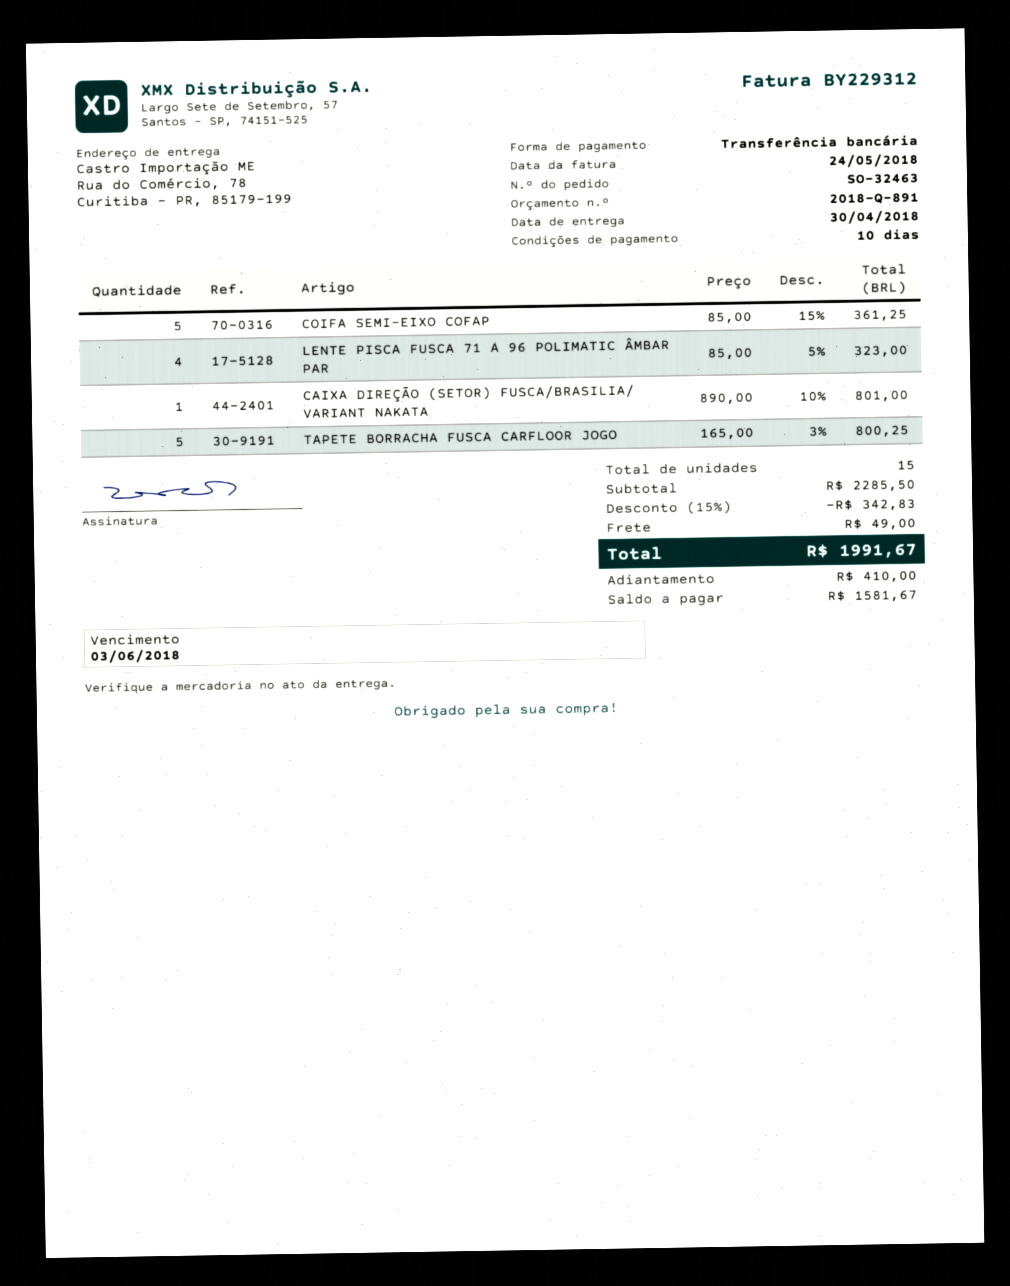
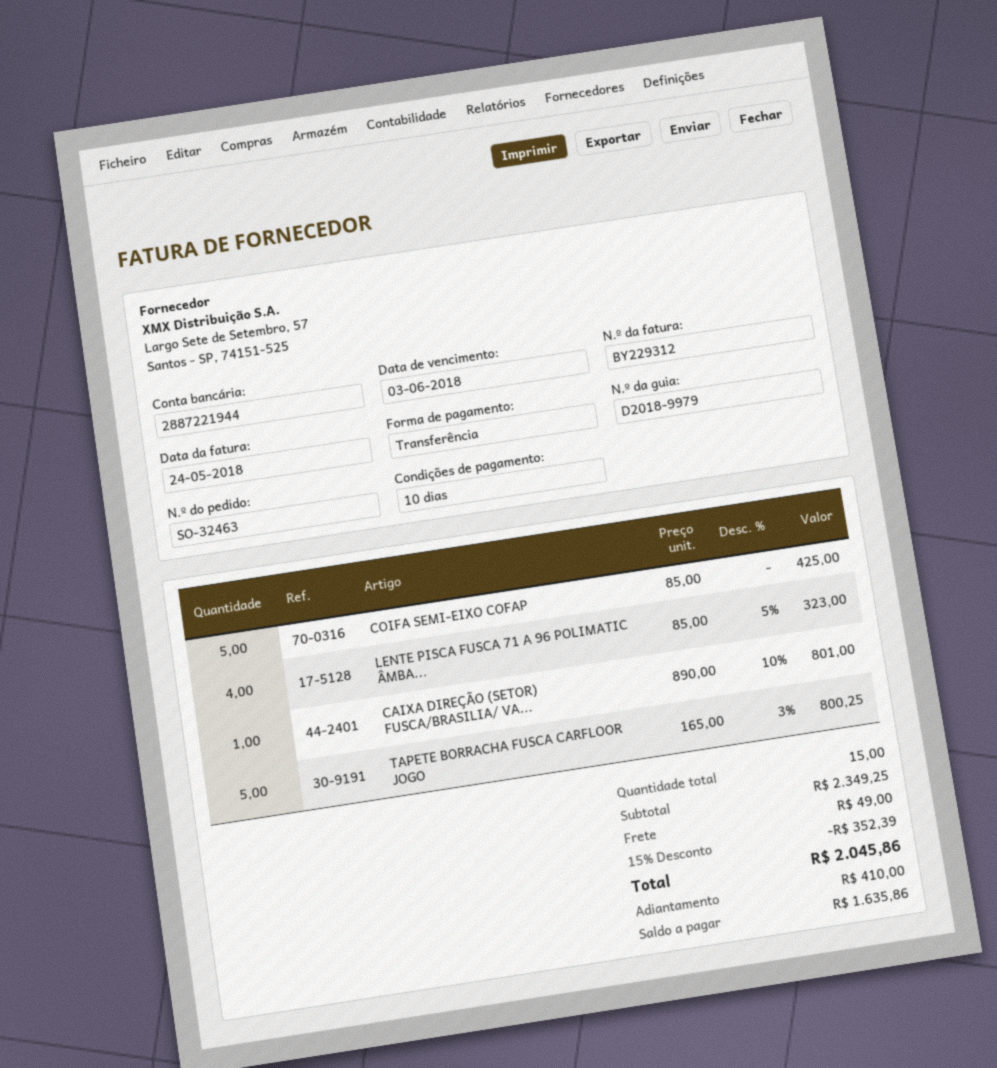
COIFA SEMI-EIXO COFAP: 5 x 85.00 - 15% = 361.25 -> 5 x 85.00 = 425.00
subtotal: 2285.50 -> 2349.25
discount: 15% = 342.83 -> 15% = 352.39
total: 1991.67 -> 2045.86
balance: 1581.67 -> 1635.86

